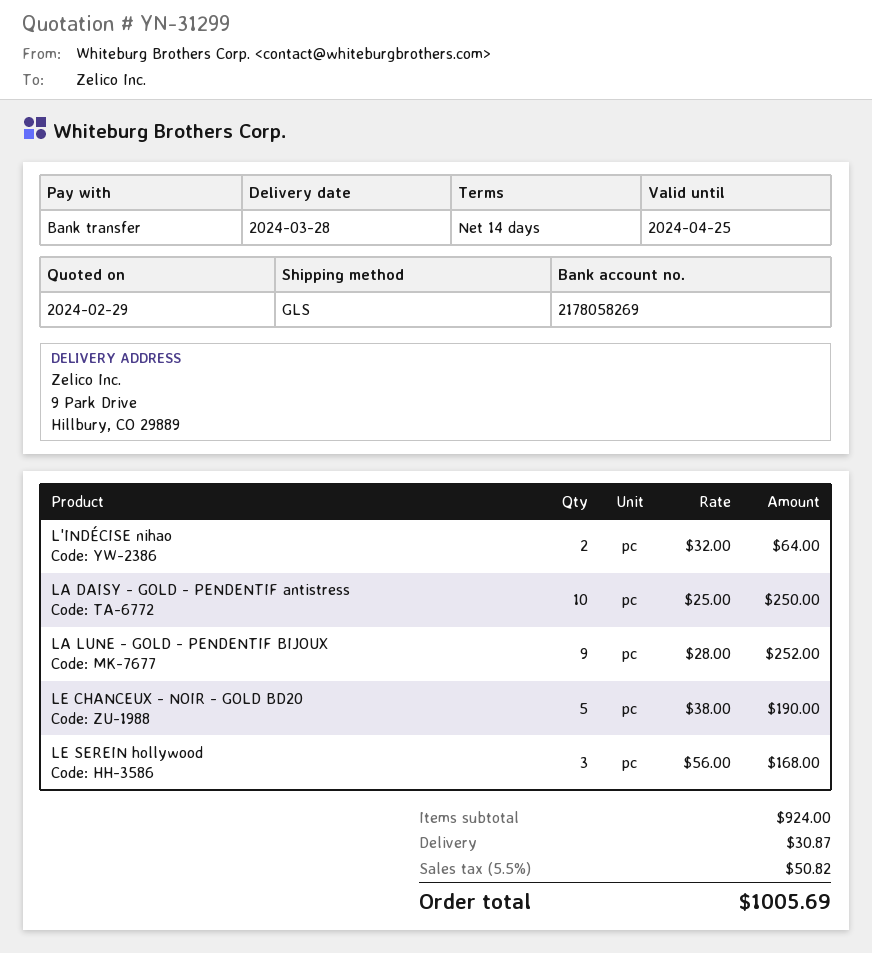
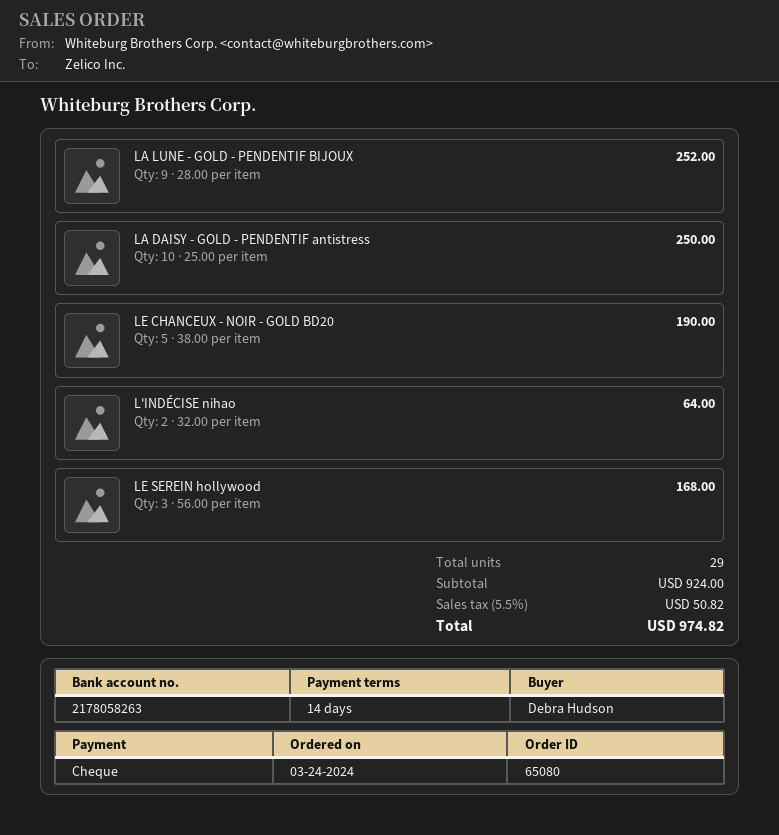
payment method: bank transfer -> cheque
bank account: 2178058269 -> 2178058263
shipping: 30.87 -> none
total: 1005.69 -> 974.82

